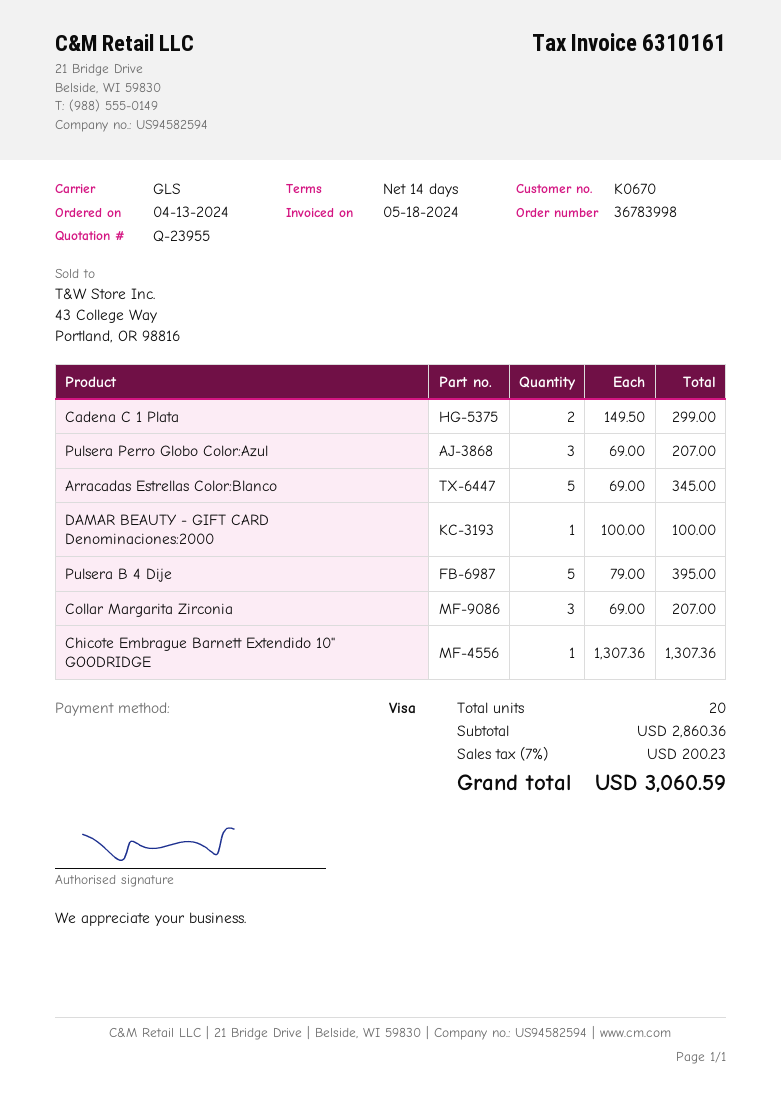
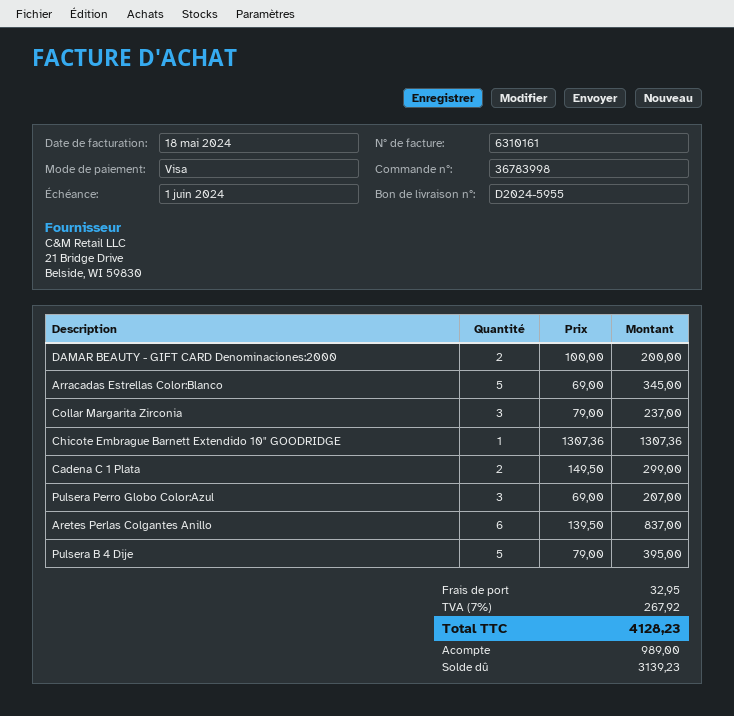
DAMAR BEAUTY - GIFT CARD Denominaciones:2000: 1 x 100.00 = 100.00 -> 2 x 100.00 = 200.00
Collar Margarita Zirconia: 3 x 69.00 = 207.00 -> 3 x 79.00 = 237.00
Aretes Perlas Colgantes Anillo: none -> 6 x 139.50 = 837.00
shipping: none -> 32.95
tax: 7% = 200.23 -> 7% = 267.92
total: 3060.59 -> 4128.23

